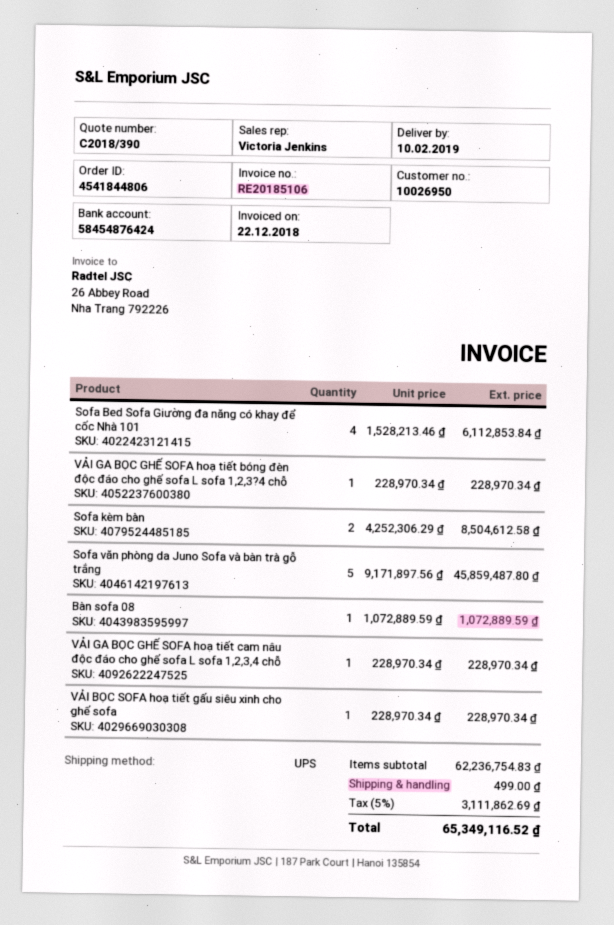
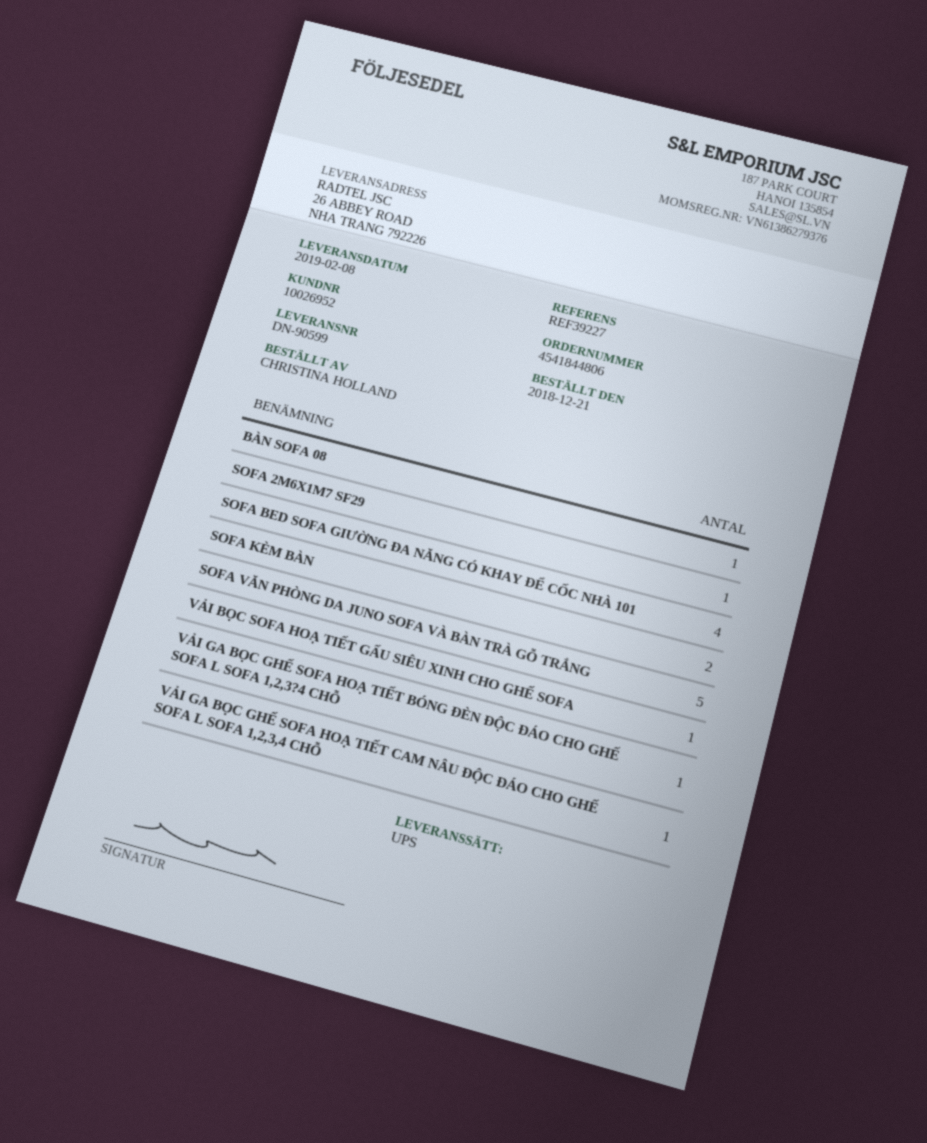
delivery date: 2019-02-10 -> 2019-02-08
customer number: 10026950 -> 10026952
SOFA 2M6X1M7 SF29: none -> 1

